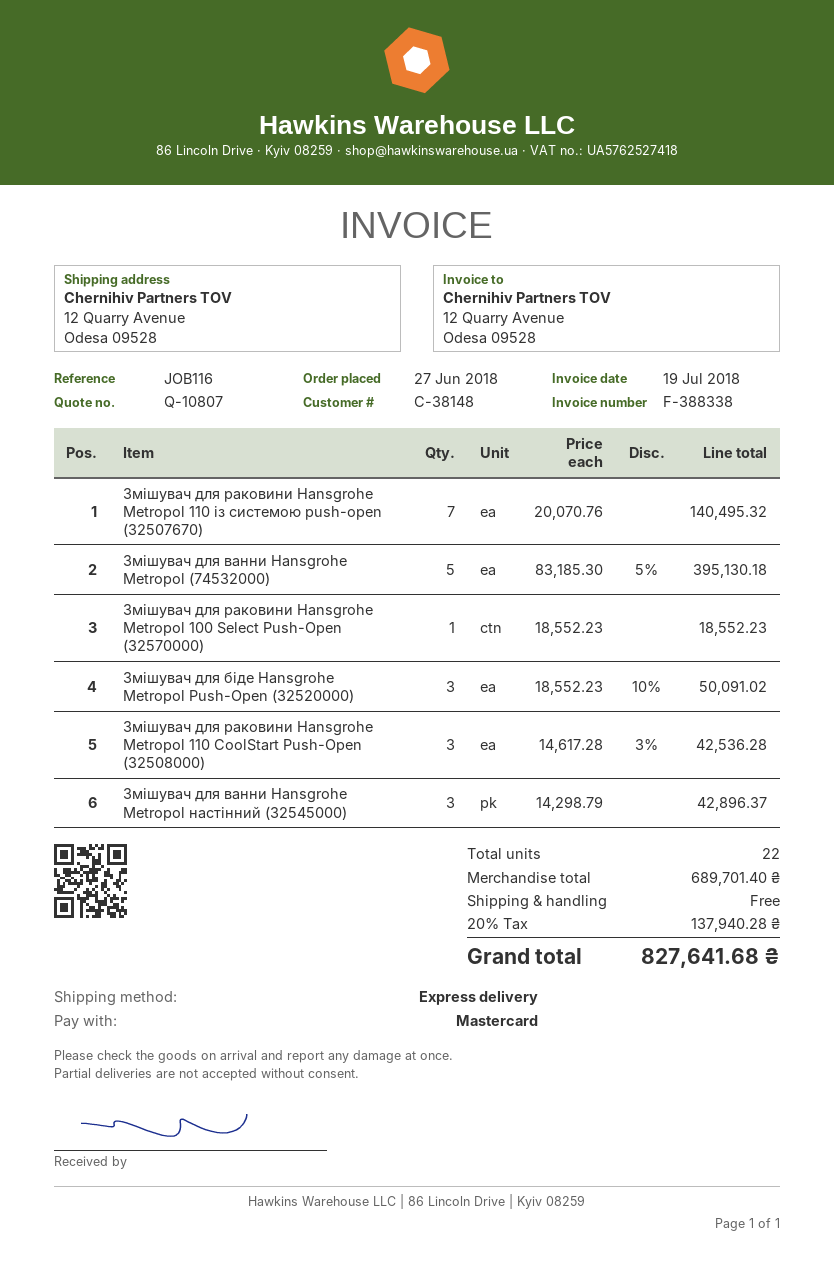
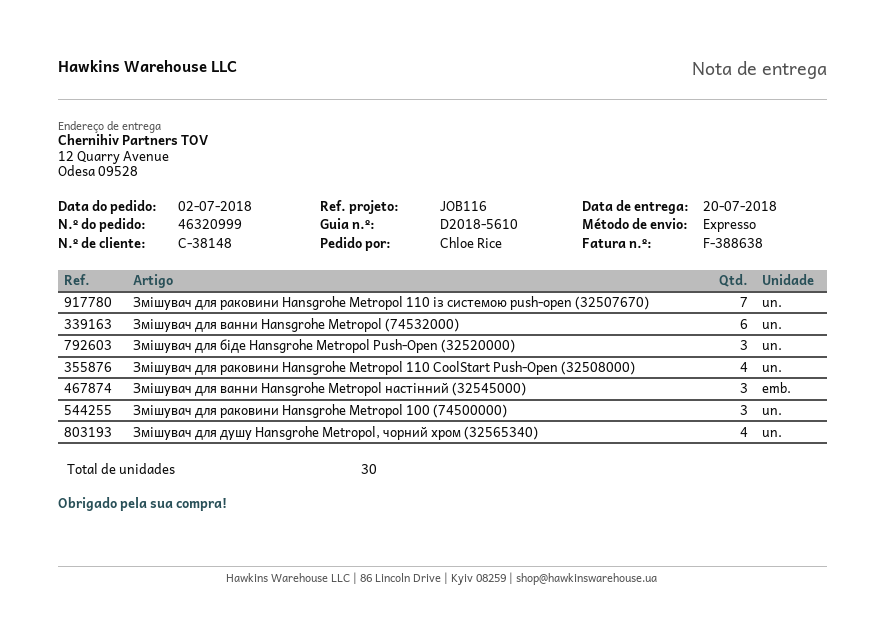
order date: 2018-06-27 -> 2018-07-02
invoice number: F-388338 -> F-388638
Змішувач для ванни Hansgrohe Metropol (74532000): 5 -> 6
Змішувач для раковини Hansgrohe Metropol 100 Select Push-Open (32570000): 1 -> none
Змішувач для раковини Hansgrohe Metropol 110 CoolStart Push-Open (32508000): 3 -> 4
Змішувач для раковини Hansgrohe Metropol 100 (74500000): none -> 3
Змішувач для душу Hansgrohe Metropol, чорний хром (32565340): none -> 4
total quantity: 22 -> 30

